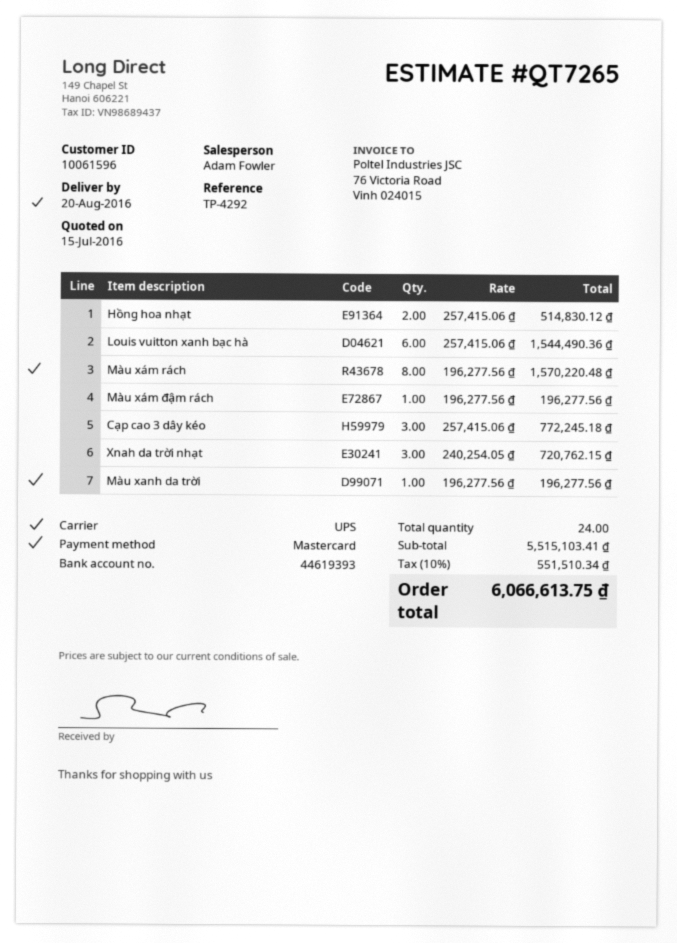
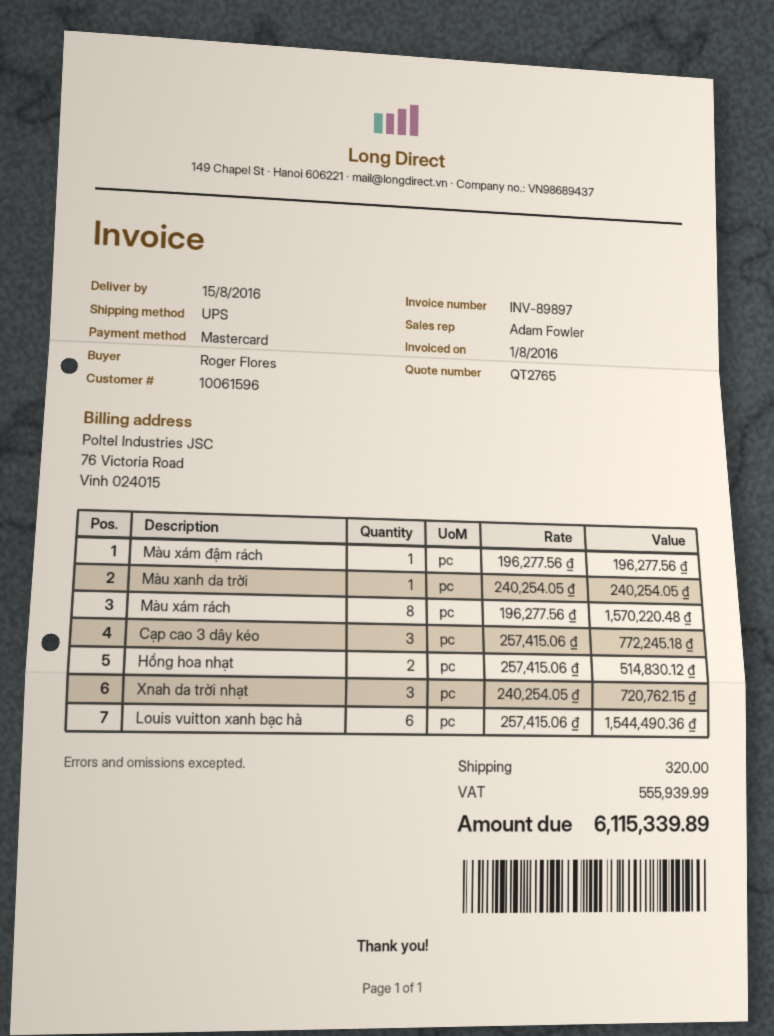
quote number: QT7265 -> QT2765
delivery date: 2016-08-20 -> 2016-08-15
Màu xanh da trời: 1 x 196277.56 = 196277.56 -> 1 x 240254.05 = 240254.05
shipping: none -> 320.00
tax: 551510.34 -> 555939.99
total: 6066613.75 -> 6115339.89

